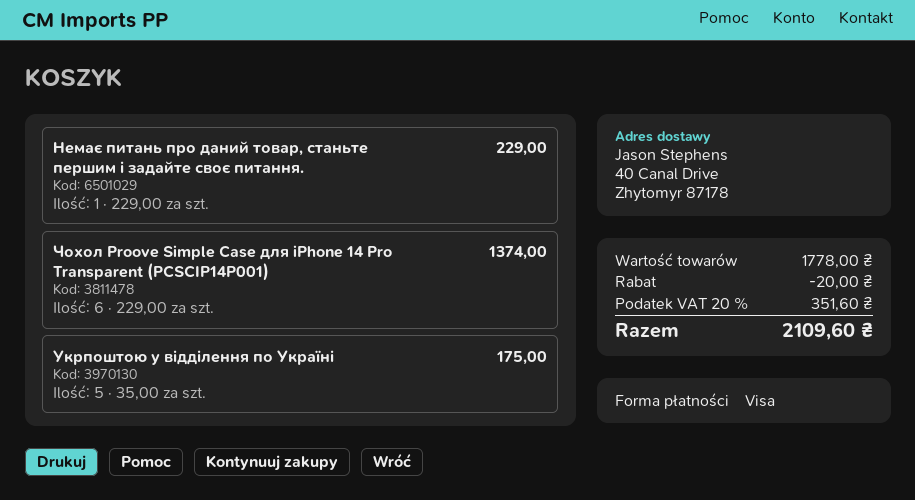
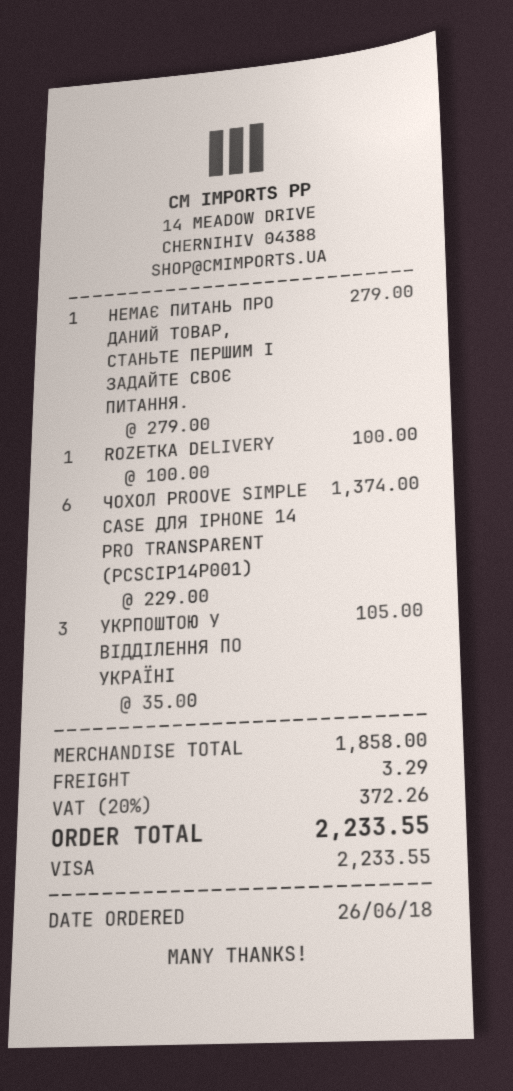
Немає питань про даний товар, станьте першим і задайте своє питання.: 1 x 229.00 = 229.00 -> 1 x 279.00 = 279.00
Укрпоштою у відділення по Україні: 5 x 35.00 = 175.00 -> 3 x 35.00 = 105.00
ROZETKA DELIVERY: none -> 1 x 100.00 = 100.00
subtotal: 1778.00 -> 1858.00
discount: 20.00 -> none
shipping: none -> 3.29
tax: 20% = 351.60 -> 20% = 372.26
total: 2109.60 -> 2233.55

